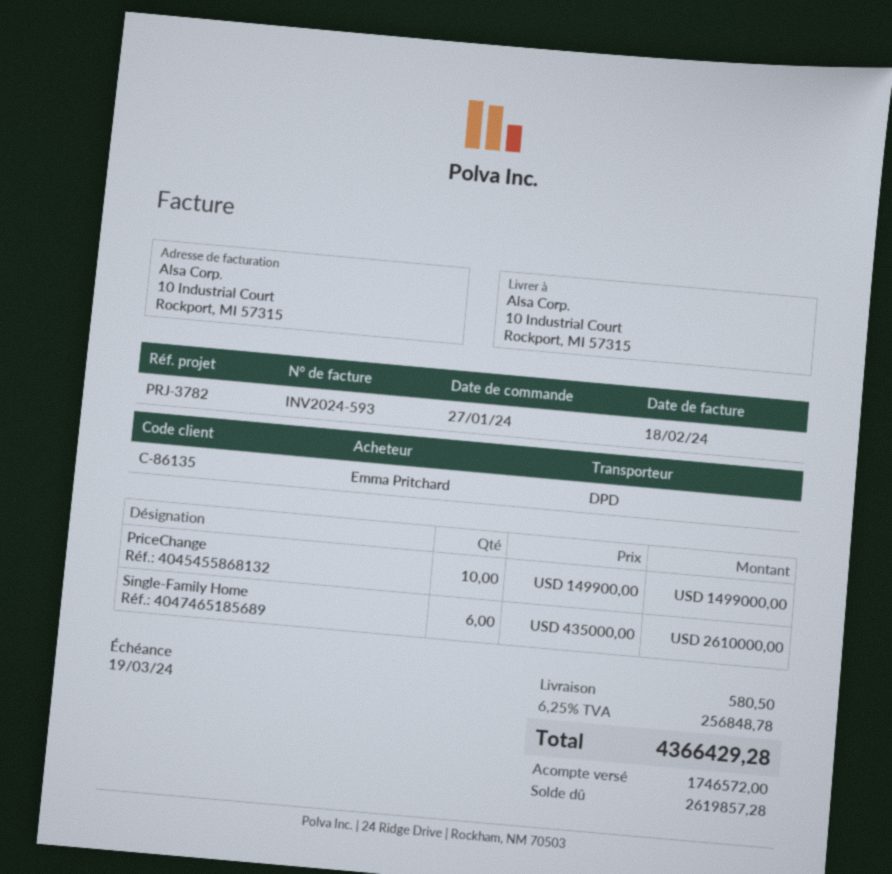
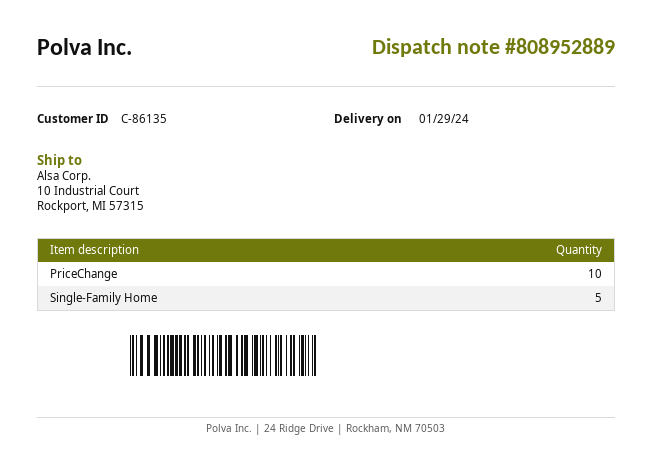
Single-Family Home: 6 -> 5

